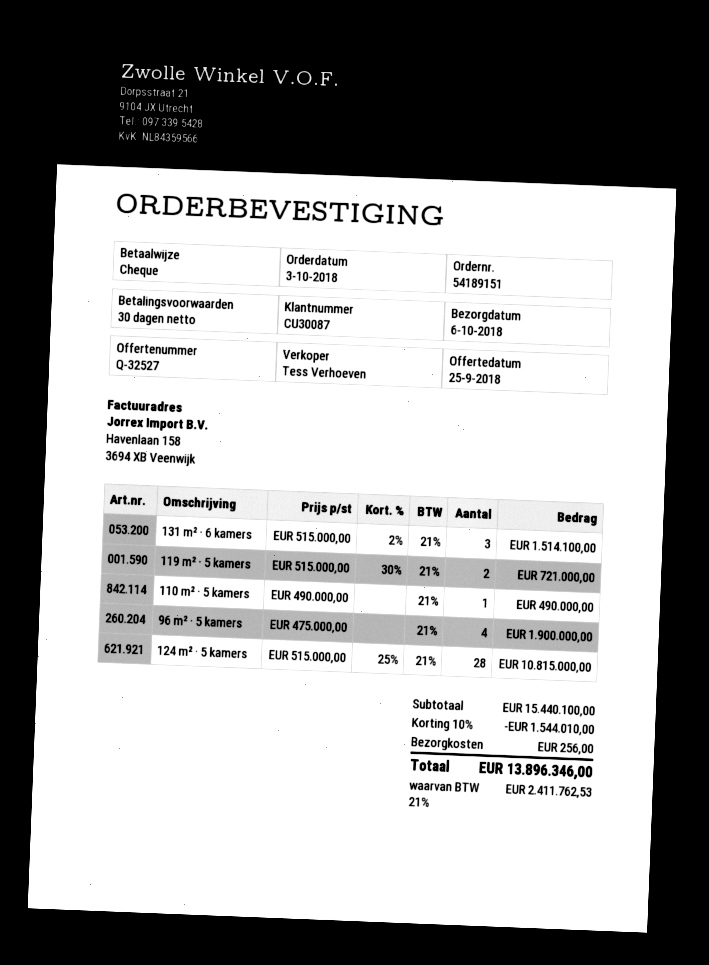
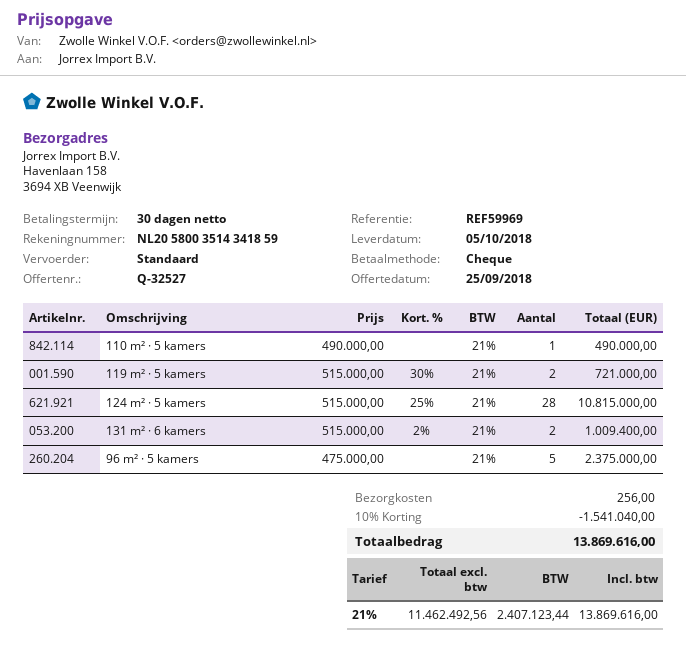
delivery date: 2018-10-06 -> 2018-10-05
131 m² · 6 kamers: 3 x 515000.00 - 2% = 1514100.00 -> 2 x 515000.00 - 2% = 1009400.00
96 m² · 5 kamers: 4 x 475000.00 = 1900000.00 -> 5 x 475000.00 = 2375000.00
discount: 10% = 1544010.00 -> 10% = 1541040.00
tax: 21% = 2411762.53 -> 21% = 2407123.44
total: 13896346.00 -> 13869616.00

